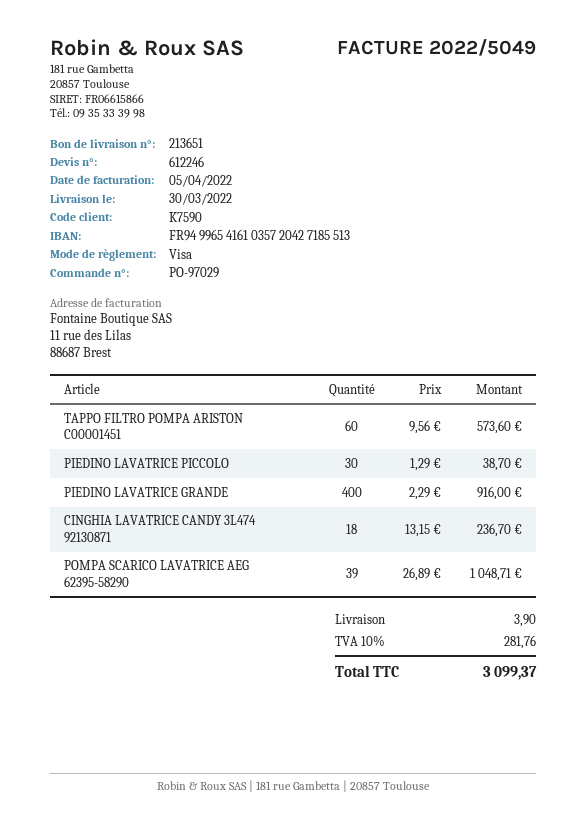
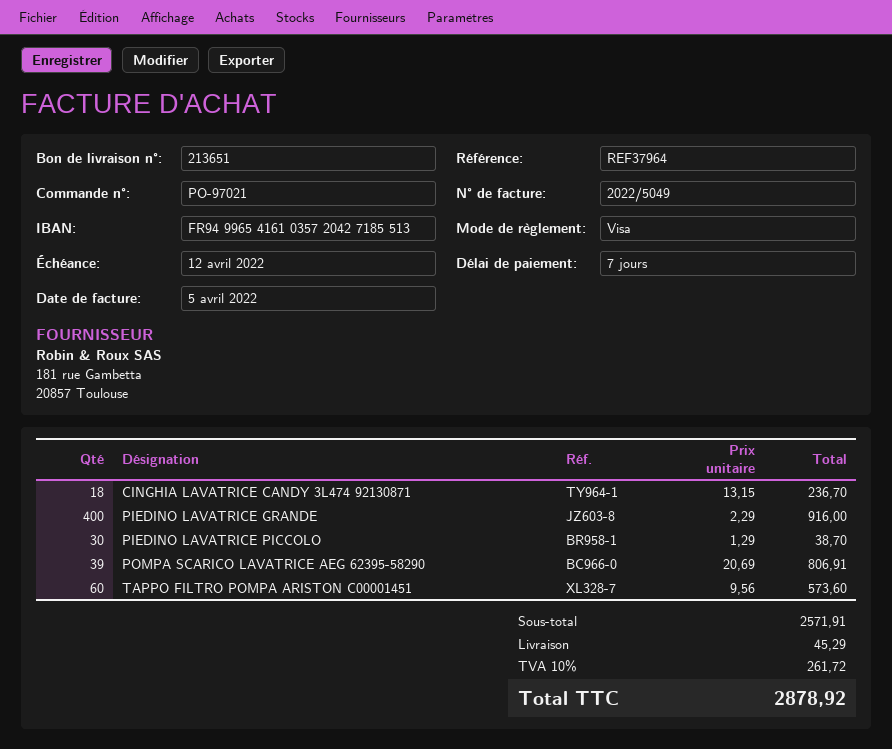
order number: PO-97029 -> PO-97021
POMPA SCARICO LAVATRICE AEG 62395-58290: 39 x 26.89 = 1048.71 -> 39 x 20.69 = 806.91
shipping: 3.90 -> 45.29
tax: 10% = 281.76 -> 10% = 261.72
total: 3099.37 -> 2878.92

